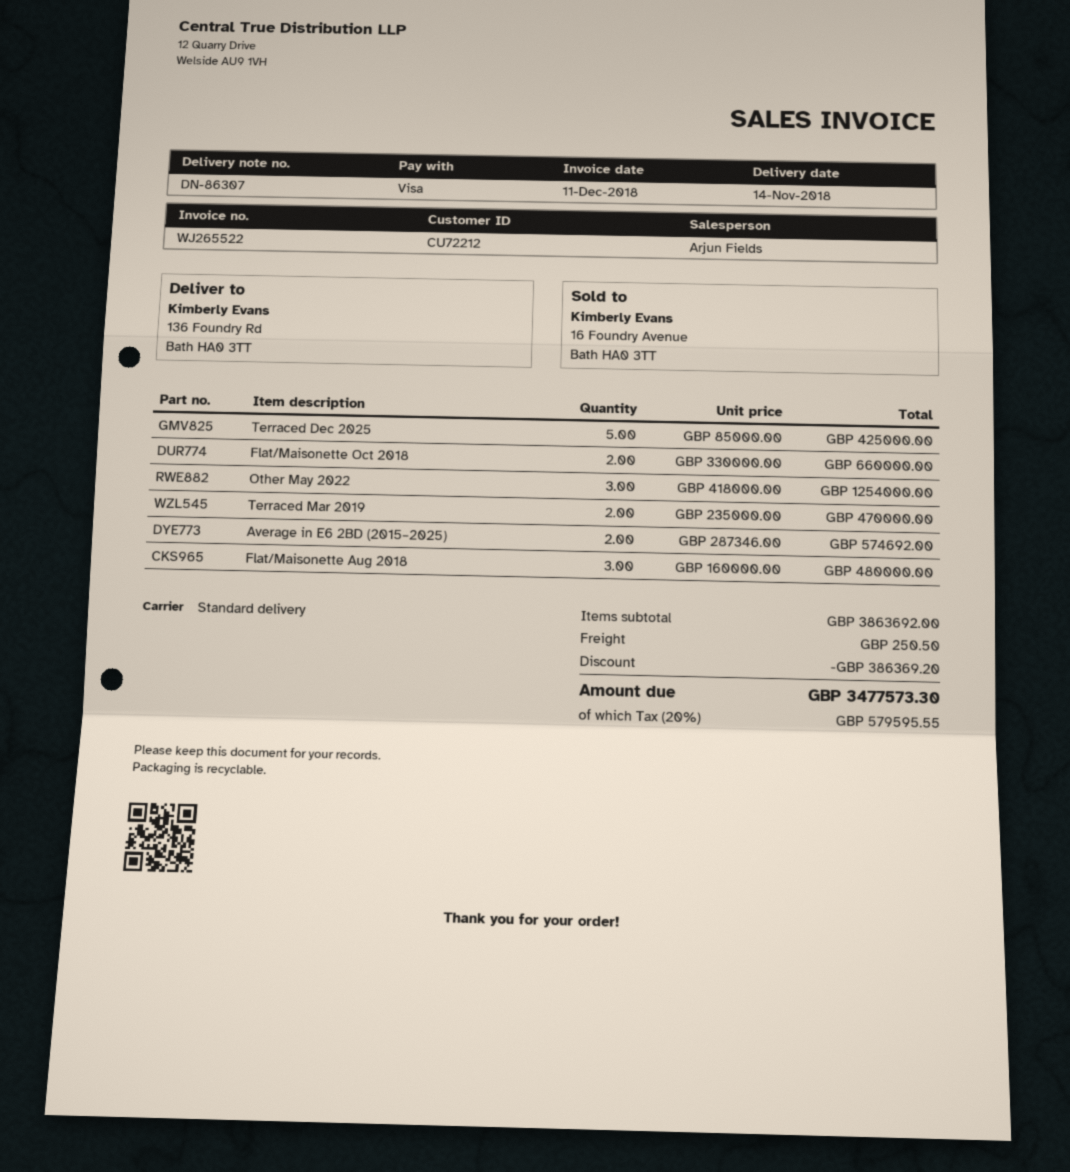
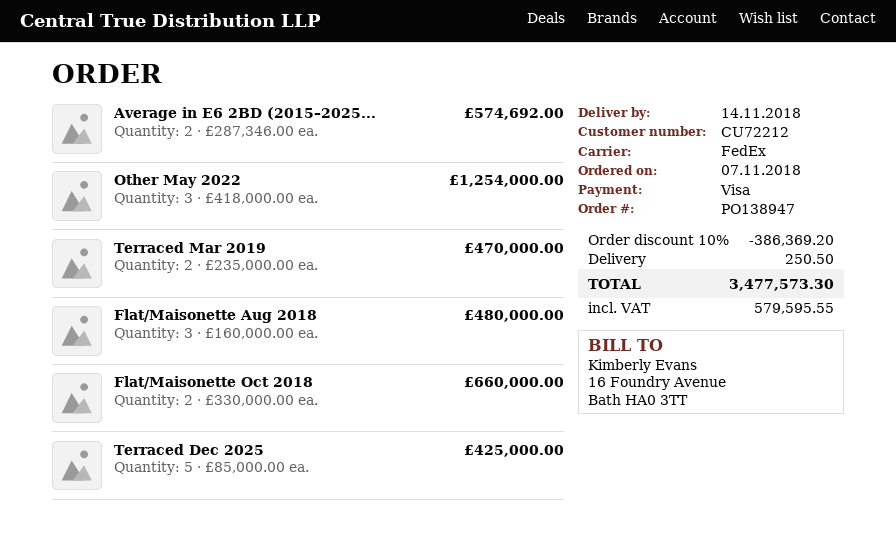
shipping method: standard -> FedEx

